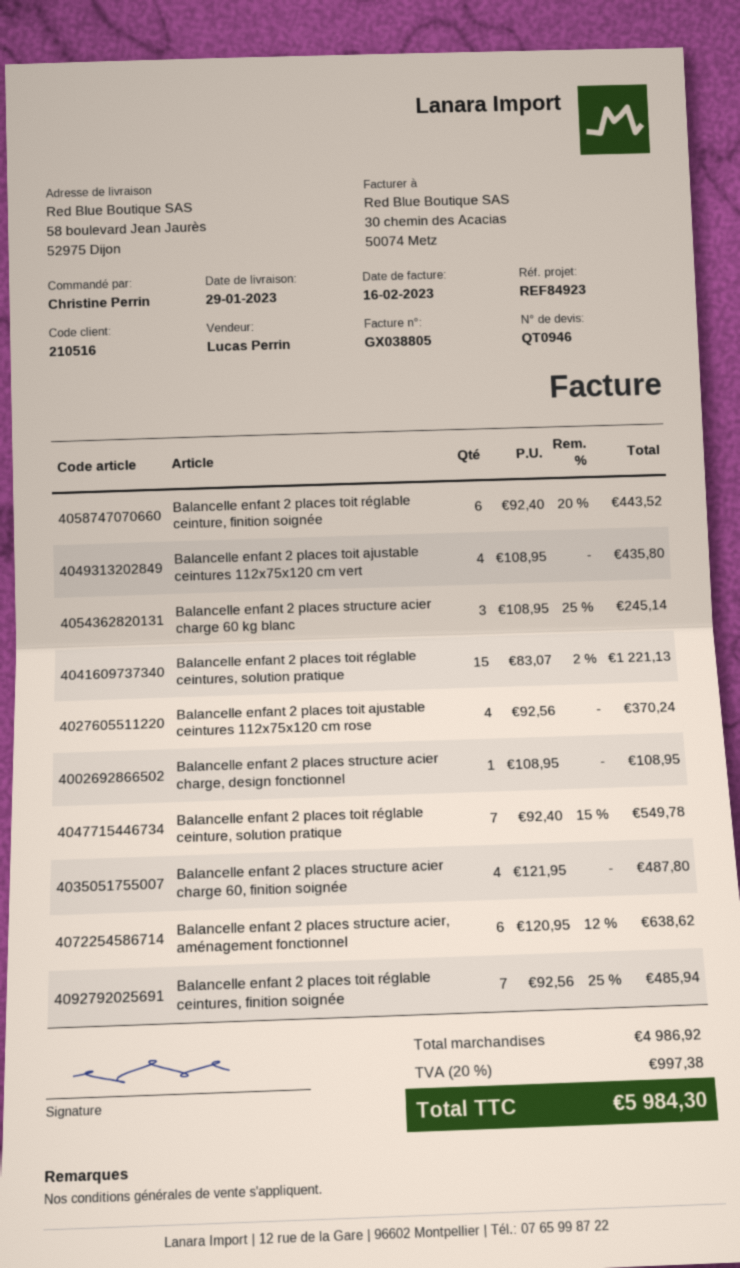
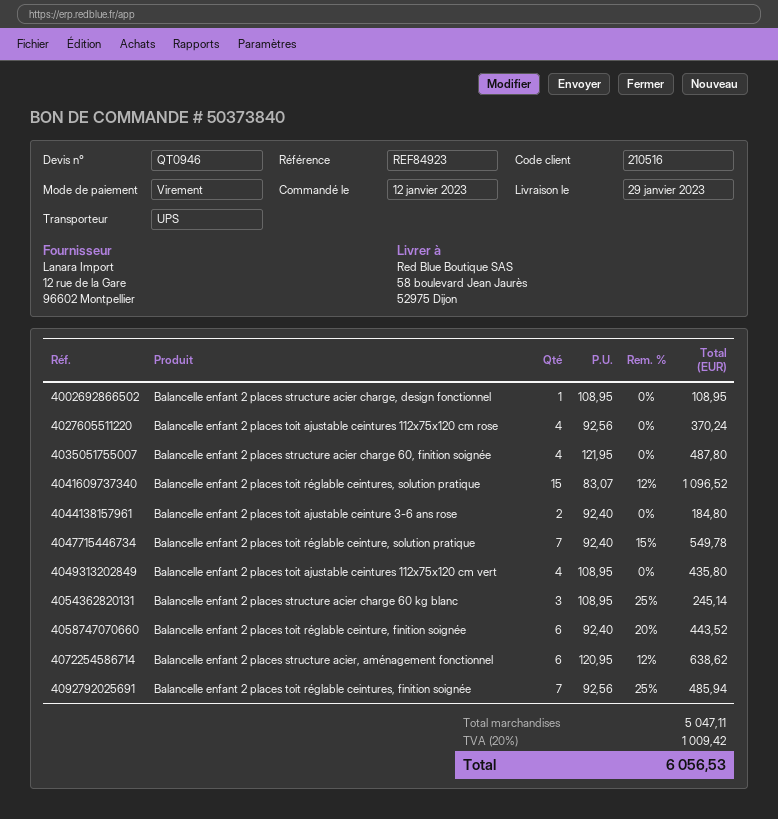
Balancelle enfant 2 places toit réglable ceintures, solution pratique: 15 x 83.07 - 2% = 1221.13 -> 15 x 83.07 - 12% = 1096.52
Balancelle enfant 2 places toit ajustable ceinture 3-6 ans rose: none -> 2 x 92.40 = 184.80
subtotal: 4986.92 -> 5047.11
tax: 20% = 997.38 -> 20% = 1009.42
total: 5984.30 -> 6056.53

